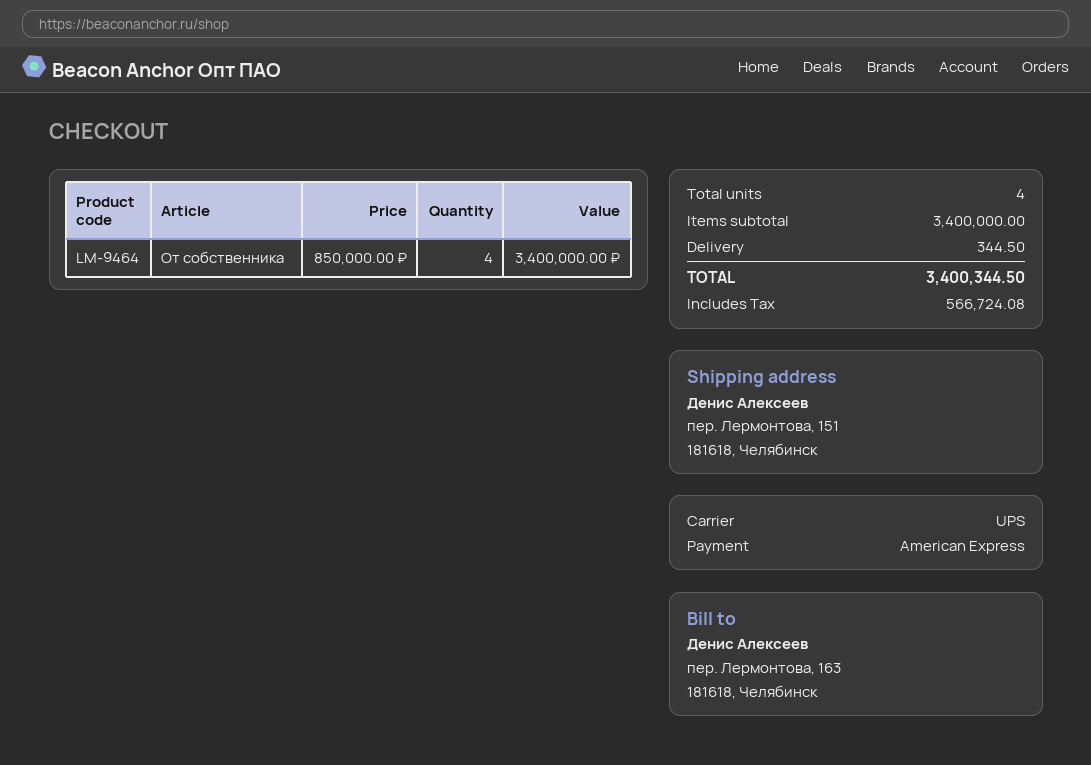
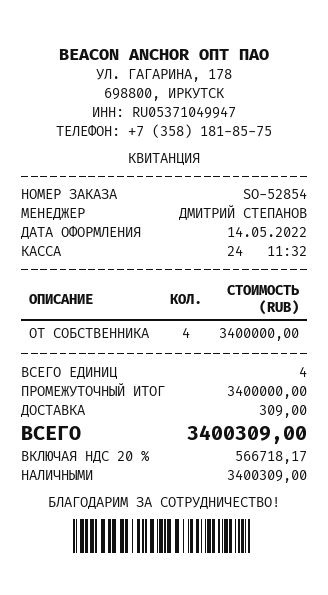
payment method: American Express -> cash
shipping: 344.50 -> 309.00
tax: 566724.08 -> 566718.17
total: 3400344.50 -> 3400309.00

